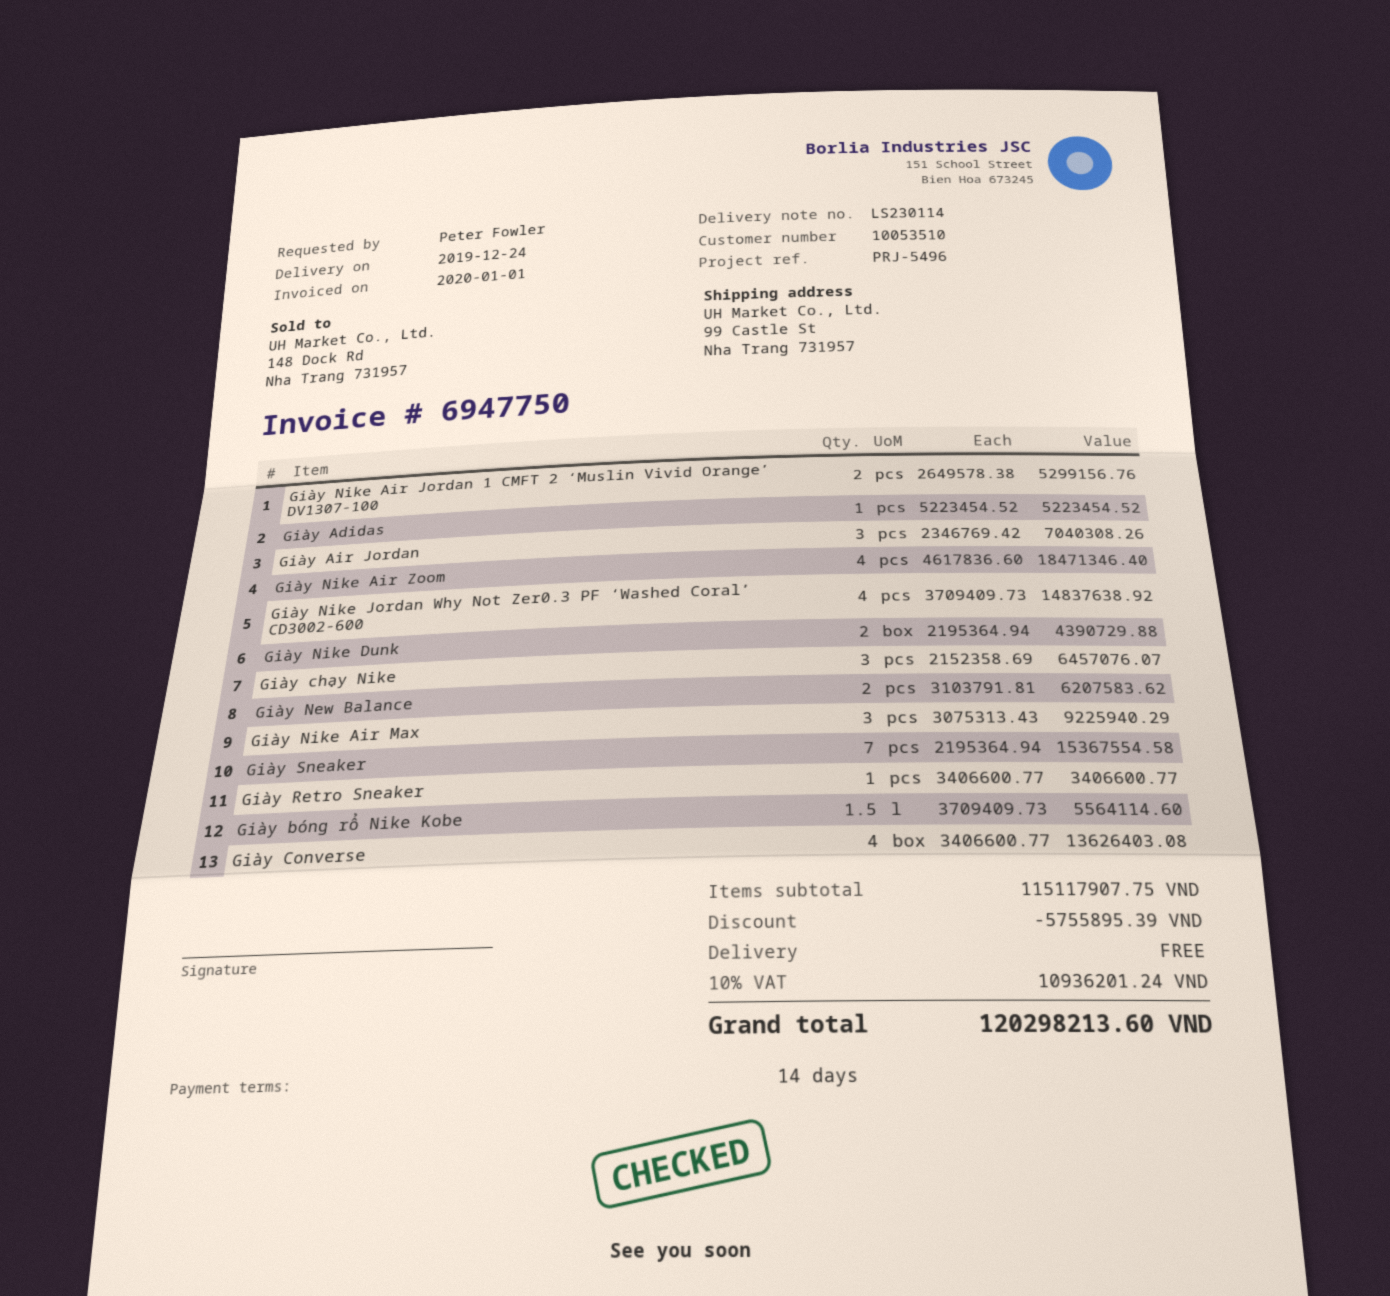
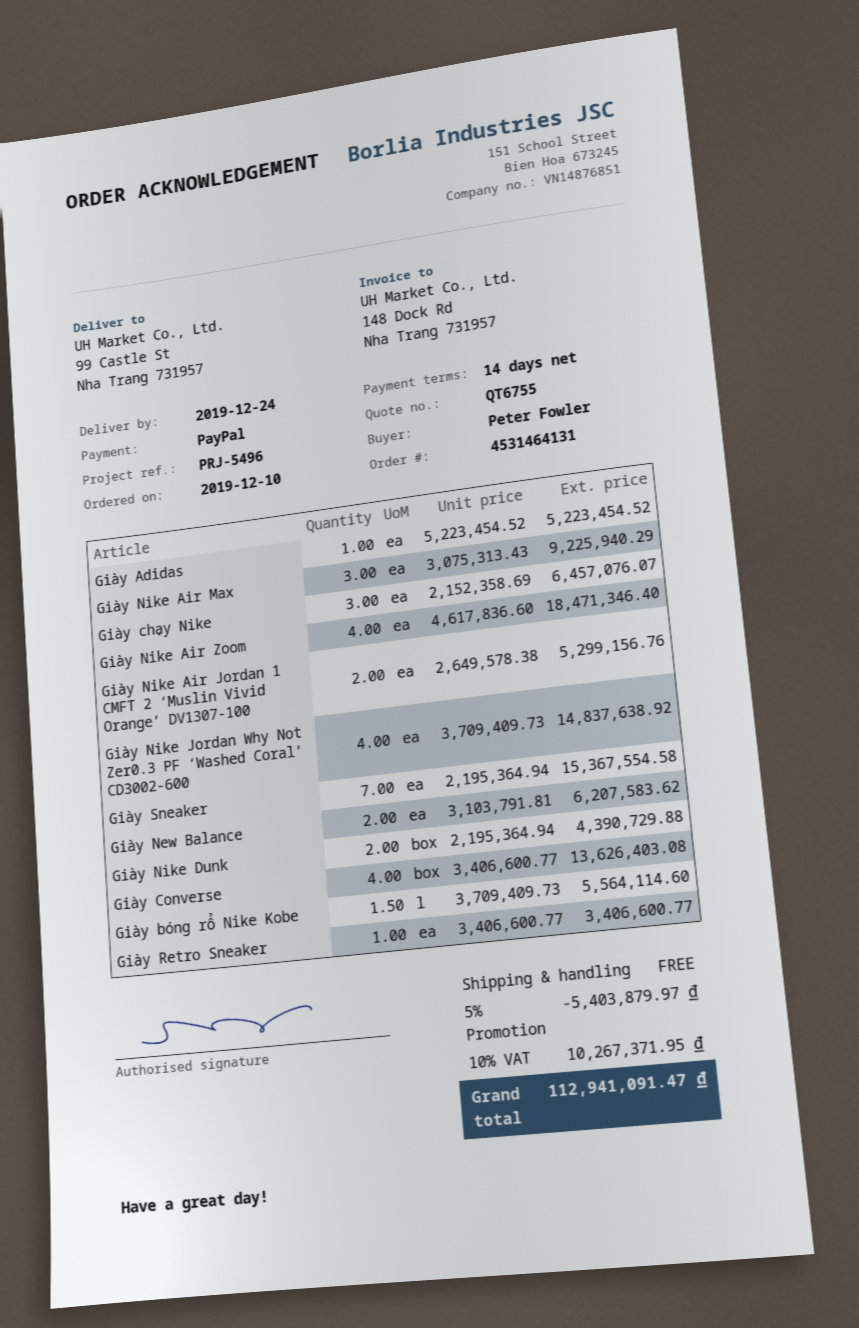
Giày Air Jordan: 3 x 2346769.42 = 7040308.26 -> none
discount: 5755895.39 -> 5403879.97
tax: 10% = 10936201.24 -> 10% = 10267371.95
total: 120298213.60 -> 112941091.47

